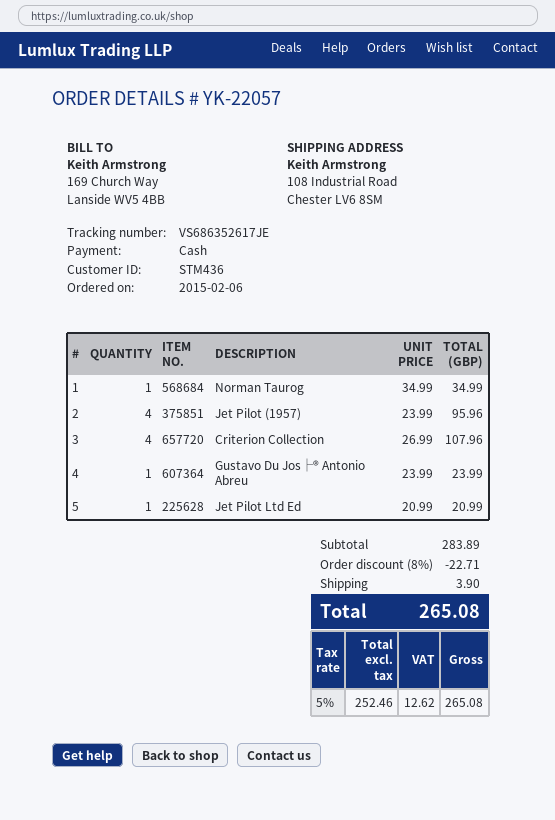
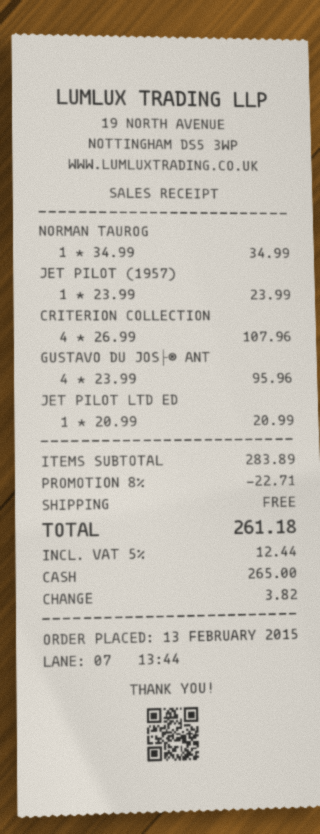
order date: 2015-02-06 -> 2015-02-13
Jet Pilot (1957): 4 x 23.99 = 95.96 -> 1 x 23.99 = 23.99
Gustavo Du Jos├® Antonio Abreu: 1 x 23.99 = 23.99 -> 4 x 23.99 = 95.96
shipping: 3.90 -> 0.00
tax: 5% = 12.62 -> 5% = 12.44
total: 265.08 -> 261.18

